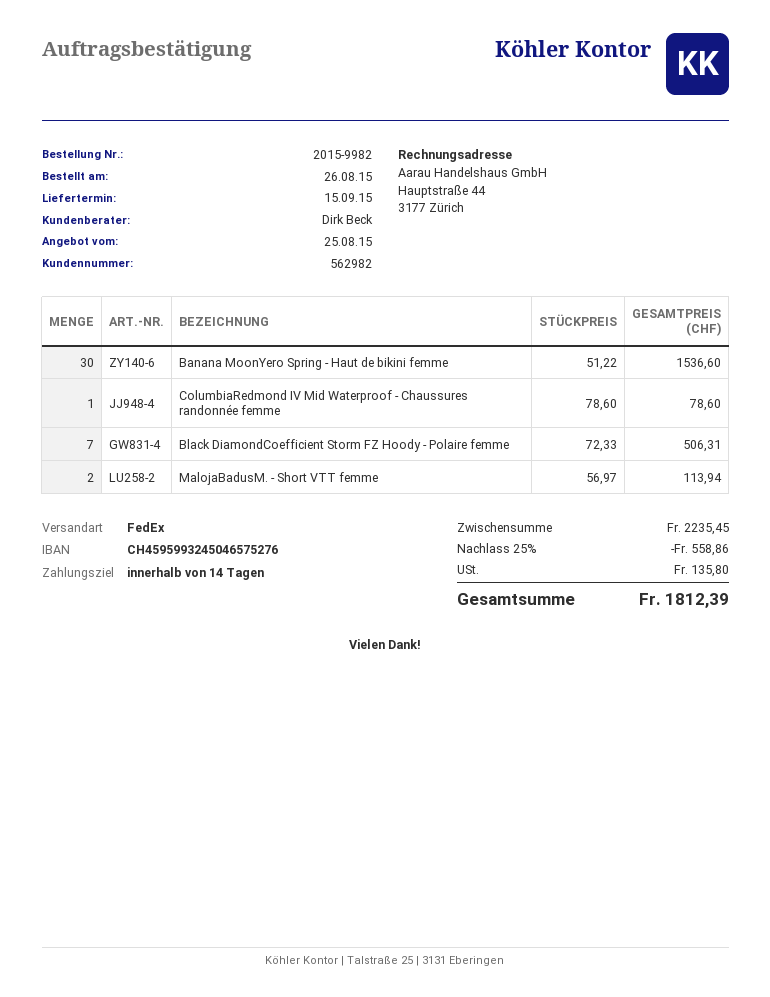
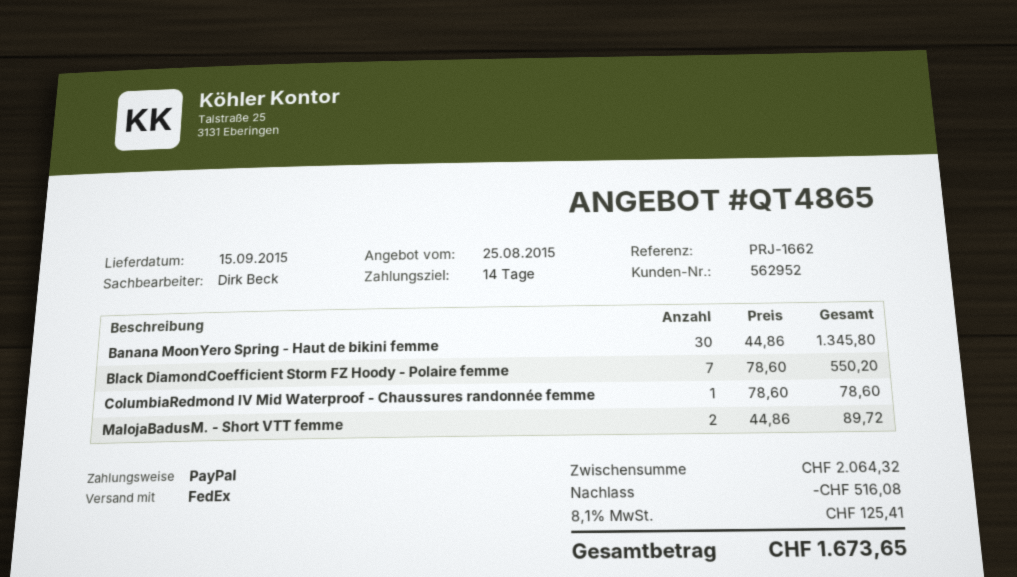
customer number: 562982 -> 562952
Banana MoonYero Spring - Haut de bikini femme: 30 x 51.22 = 1536.60 -> 30 x 44.86 = 1345.80
Black DiamondCoefficient Storm FZ Hoody - Polaire femme: 7 x 72.33 = 506.31 -> 7 x 78.60 = 550.20
MalojaBadusM. - Short VTT femme: 2 x 56.97 = 113.94 -> 2 x 44.86 = 89.72
subtotal: 2235.45 -> 2064.32
discount: 558.86 -> 516.08
tax: 135.80 -> 125.41
total: 1812.39 -> 1673.65

